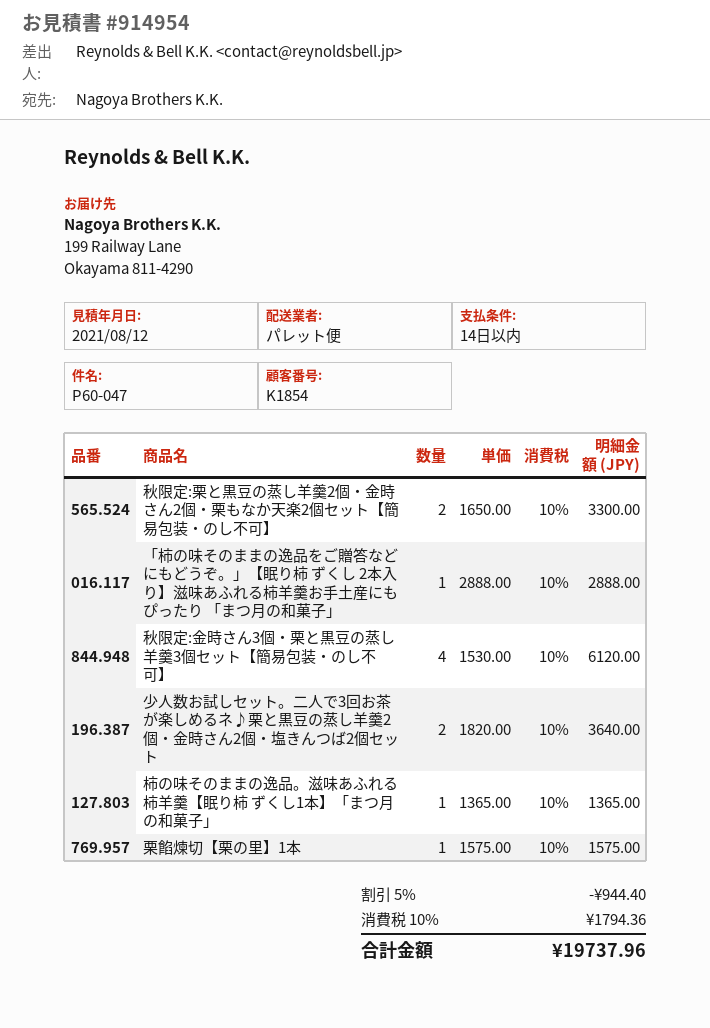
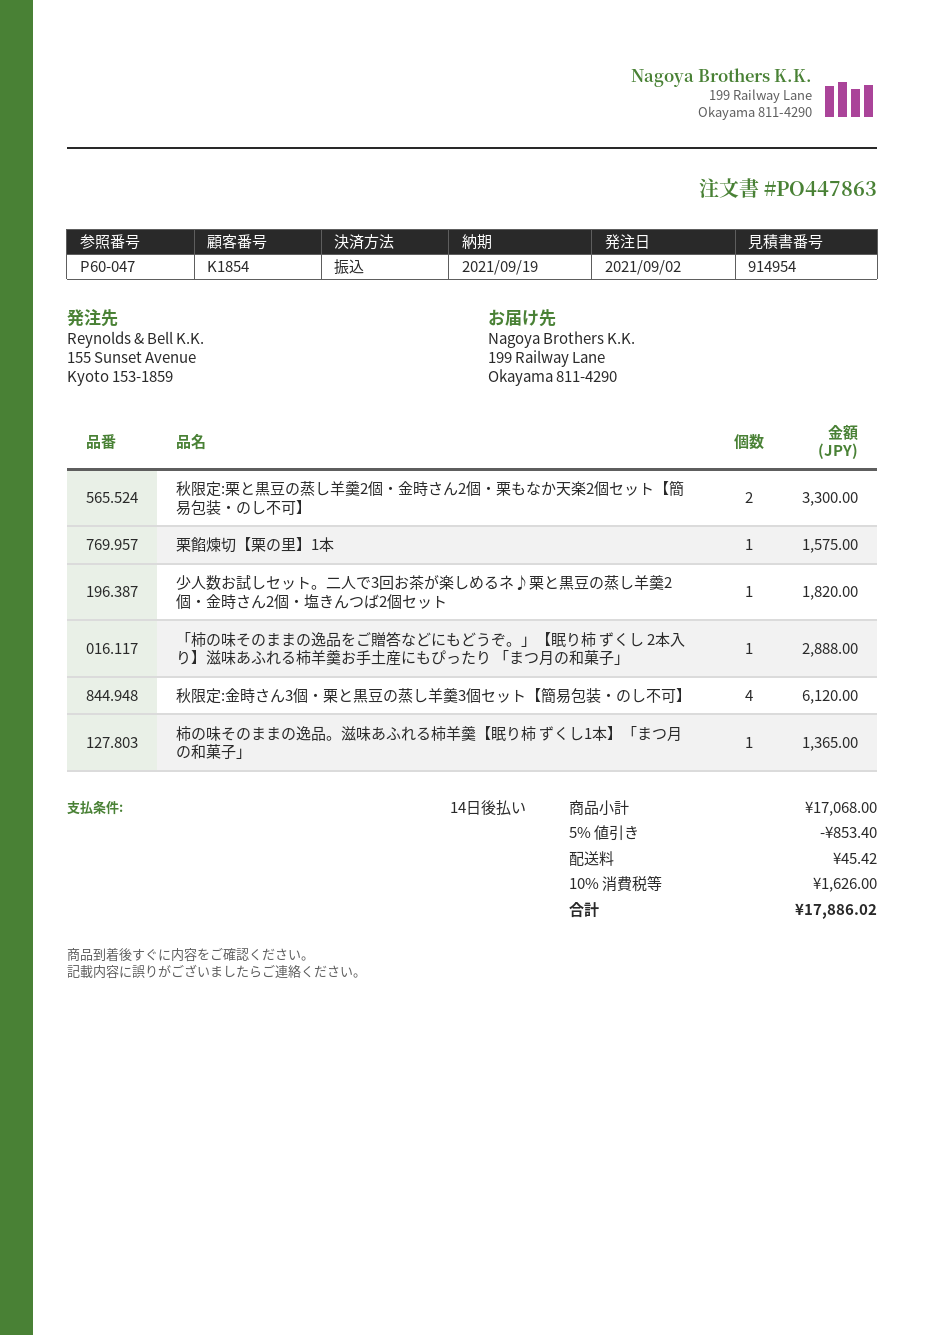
少人数お試しセット。二人で3回お茶が楽しめるネ♪栗と黒豆の蒸し羊羹2個・金時さん2個・塩きんつば2個セット: 2 for 3640.00 -> 1 for 1820.00
discount: 5% = 944.40 -> 5% = 853.40
shipping: none -> 45.42
tax: 10% = 1794.36 -> 10% = 1626.00
total: 19737.96 -> 17886.02

